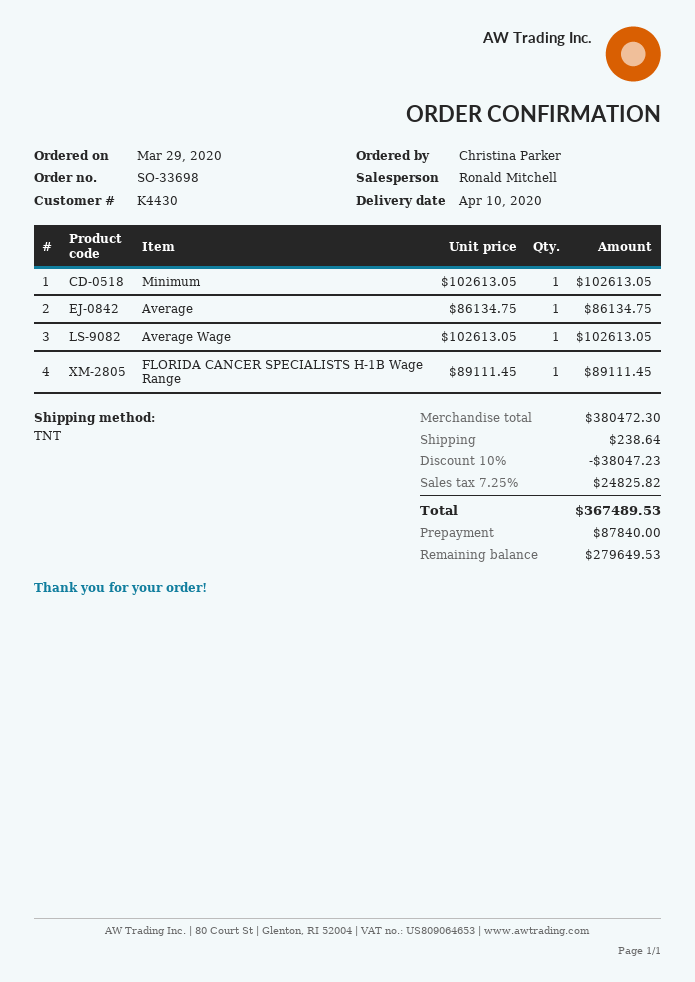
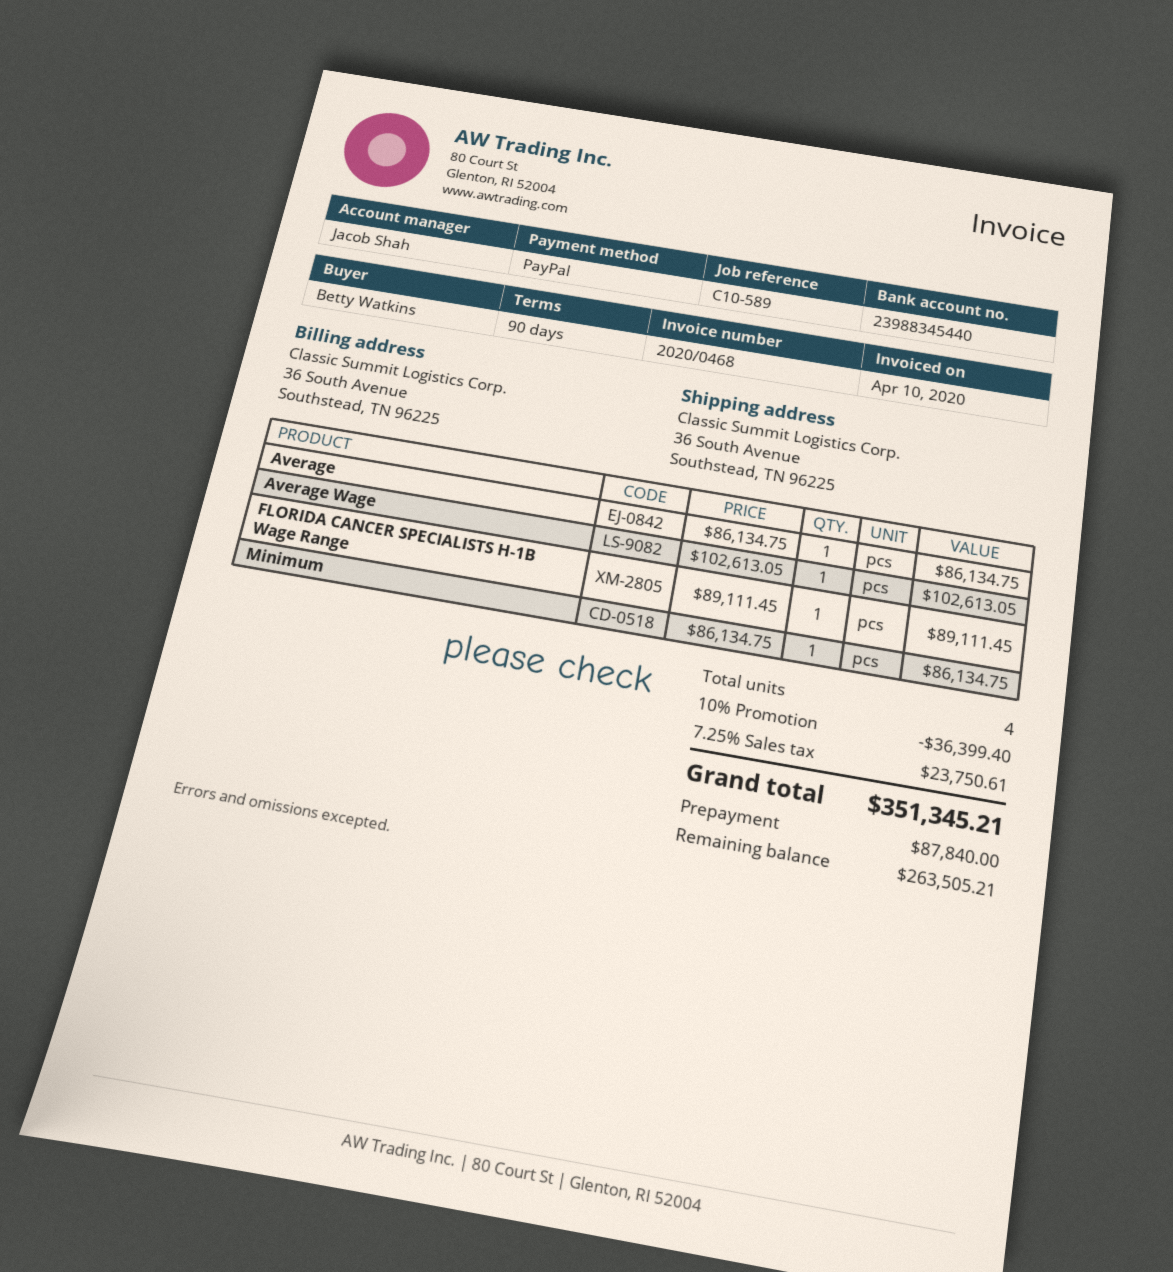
ordered by: Christina Parker -> Betty Watkins
sales rep: Ronald Mitchell -> Jacob Shah
Minimum: 1 x 102613.05 = 102613.05 -> 1 x 86134.75 = 86134.75
discount: 10% = 38047.23 -> 10% = 36399.40
shipping: 238.64 -> none
tax: 7.25% = 24825.82 -> 7.25% = 23750.61
total: 367489.53 -> 351345.21
balance: 279649.53 -> 263505.21

